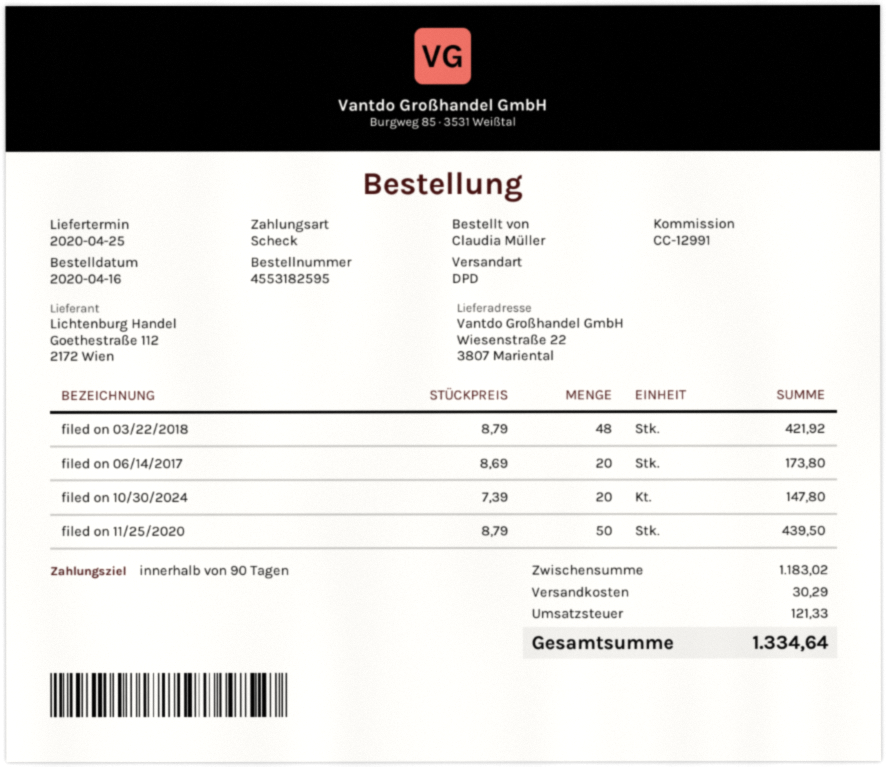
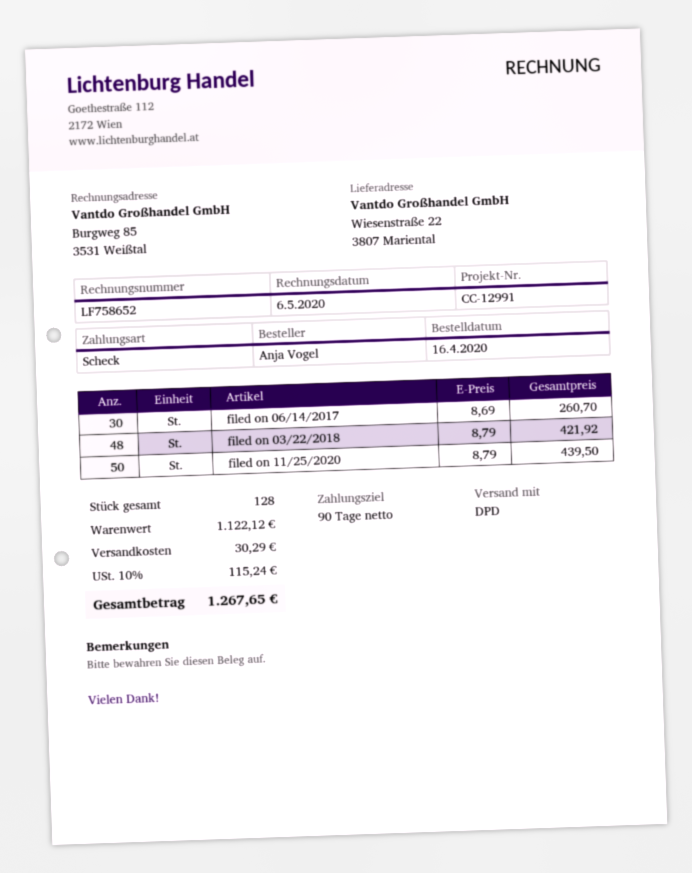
ordered by: Claudia Müller -> Anja Vogel
filed on 06/14/2017: 20 x 8.69 = 173.80 -> 30 x 8.69 = 260.70
filed on 10/30/2024: 20 x 7.39 = 147.80 -> none
subtotal: 1183.02 -> 1122.12
tax: 121.33 -> 115.24
total: 1334.64 -> 1267.65

